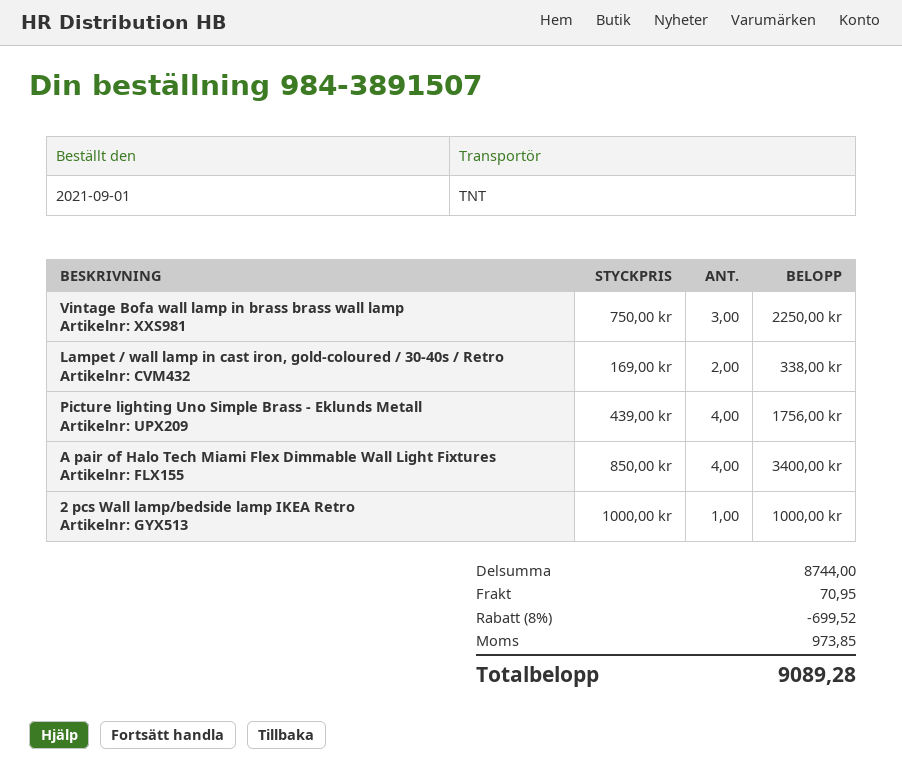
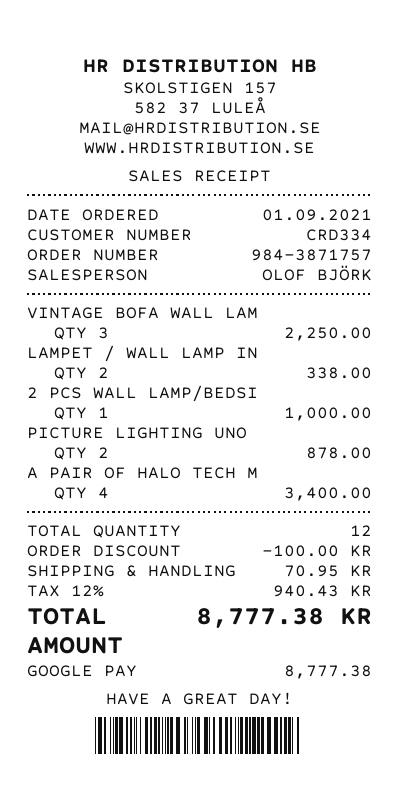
order number: 984-3891507 -> 984-3871757
Picture lighting Uno Simple Brass - Eklunds Metall: 4 for 1756.00 -> 2 for 878.00
discount: 699.52 -> 100.00
tax: 973.85 -> 940.43
total: 9089.28 -> 8777.38

